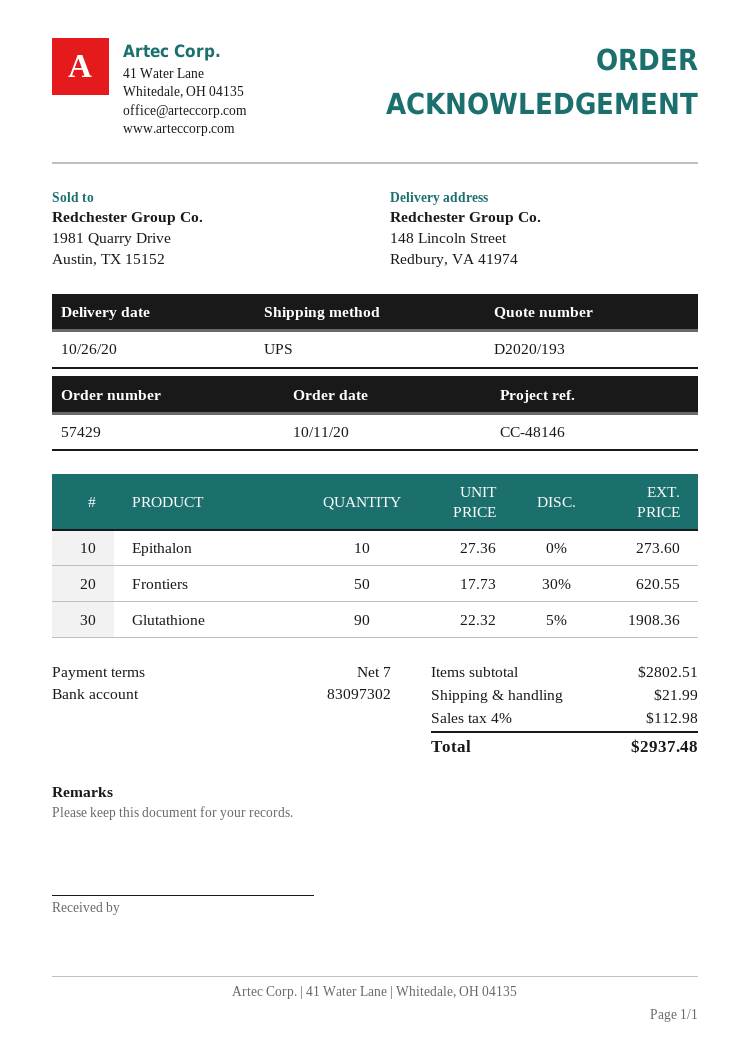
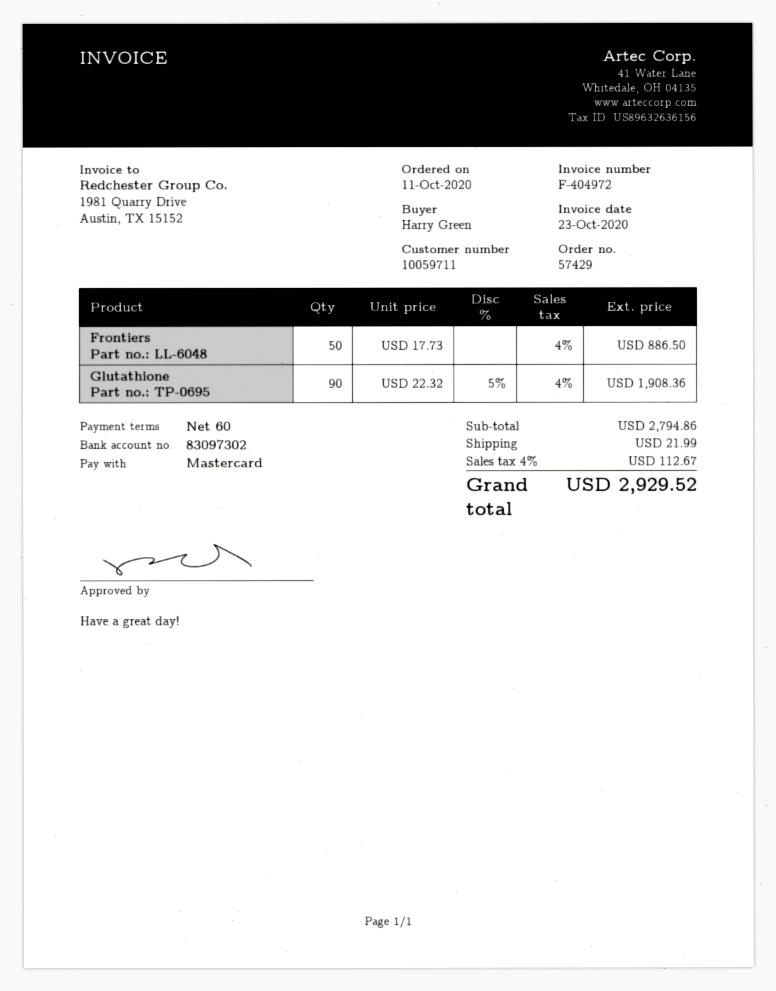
payment terms: 7 days -> 60 days
Epithalon: 10 x 27.36 = 273.60 -> none
Frontiers: 50 x 17.73 - 30% = 620.55 -> 50 x 17.73 = 886.50
subtotal: 2802.51 -> 2794.86
tax: 4% = 112.98 -> 4% = 112.67
total: 2937.48 -> 2929.52

